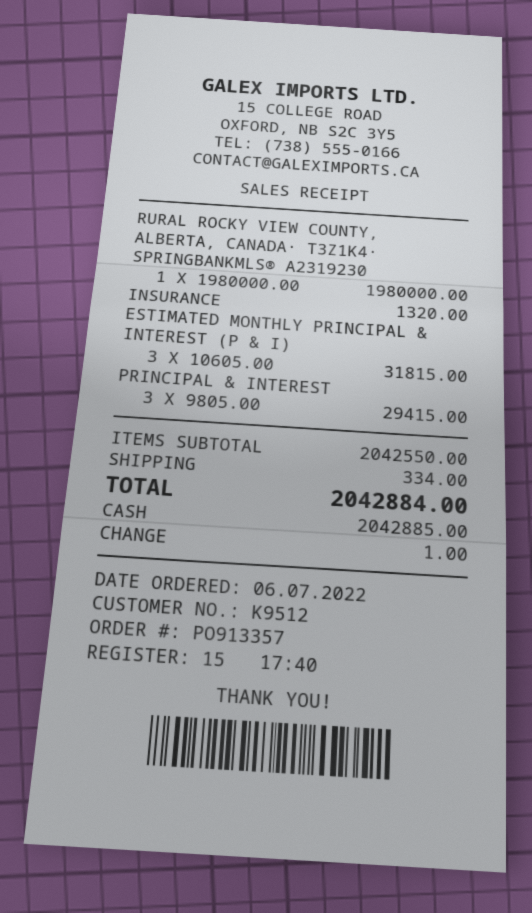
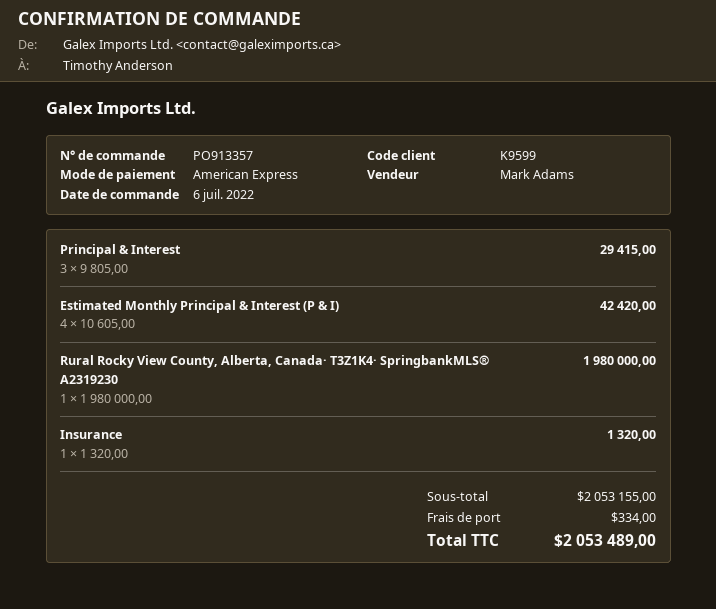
customer number: K9512 -> K9599
payment method: cash -> American Express
ESTIMATED MONTHLY PRINCIPAL & INTEREST (P & I): 3 x 10605.00 = 31815.00 -> 4 x 10605.00 = 42420.00
subtotal: 2042550.00 -> 2053155.00
total: 2042884.00 -> 2053489.00

